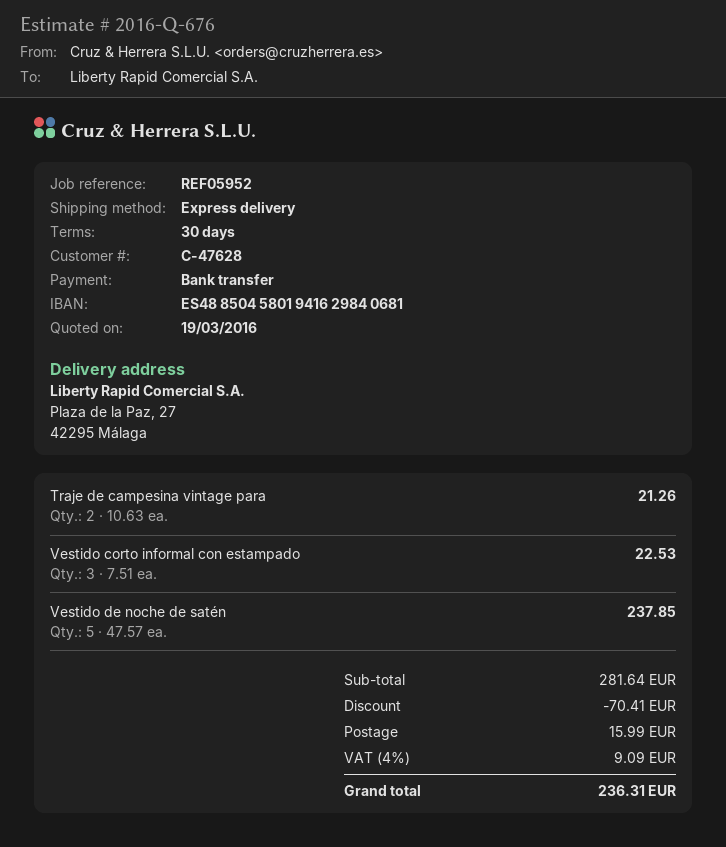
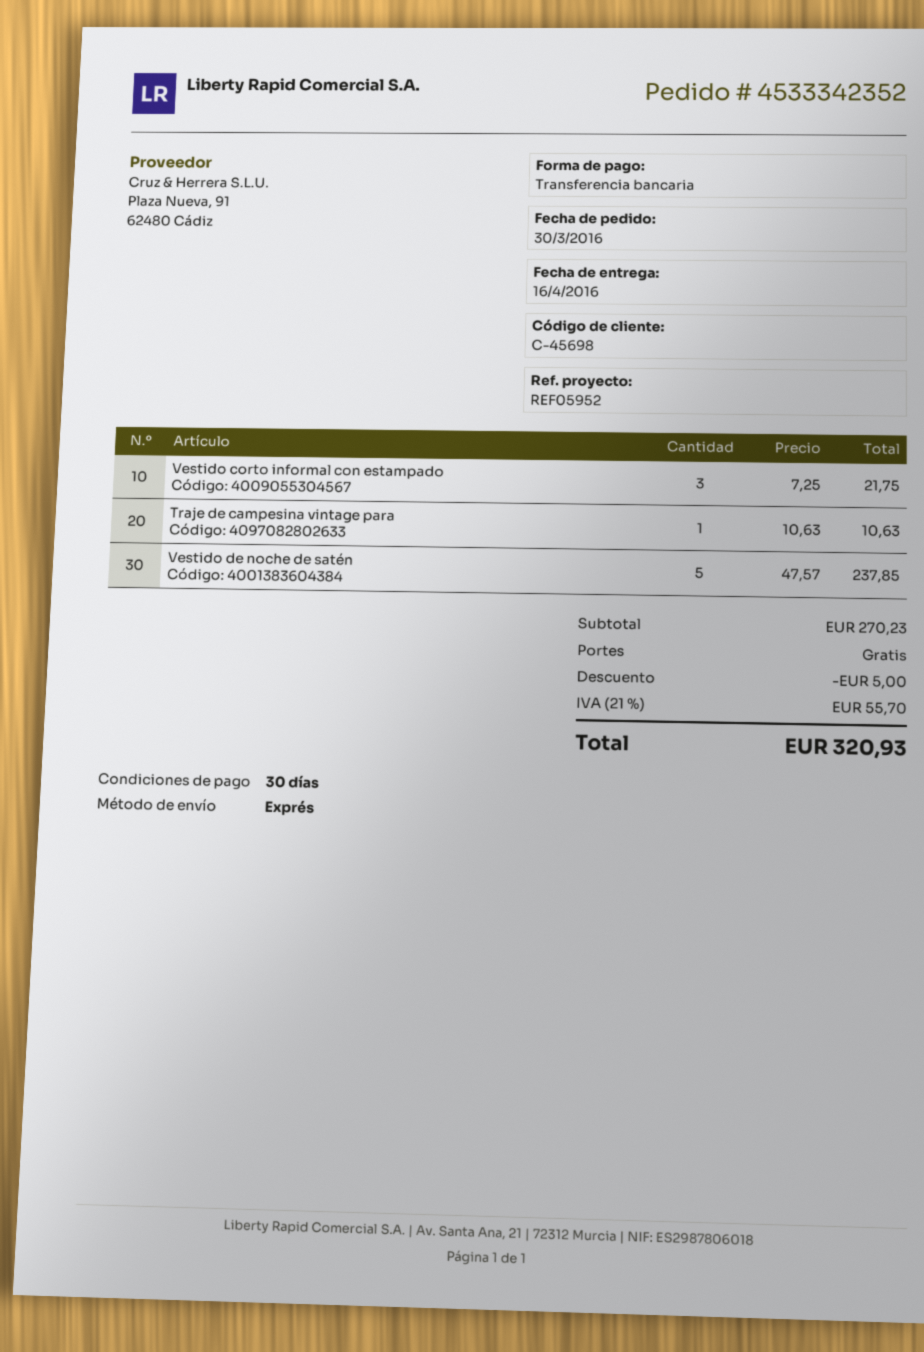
customer number: C-47628 -> C-45698
Traje de campesina vintage para: 2 x 10.63 = 21.26 -> 1 x 10.63 = 10.63
Vestido corto informal con estampado: 3 x 7.51 = 22.53 -> 3 x 7.25 = 21.75
subtotal: 281.64 -> 270.23
discount: 70.41 -> 5.00
shipping: 15.99 -> 0.00
tax: 4% = 9.09 -> 21% = 55.70
total: 236.31 -> 320.93

